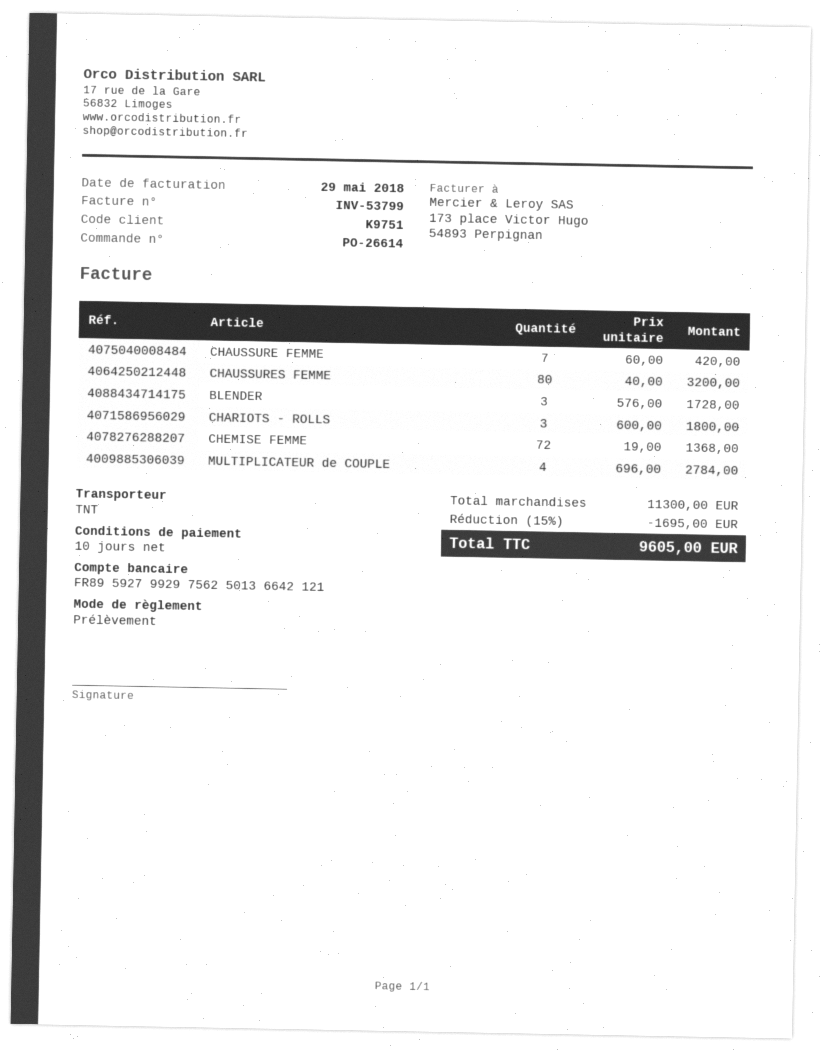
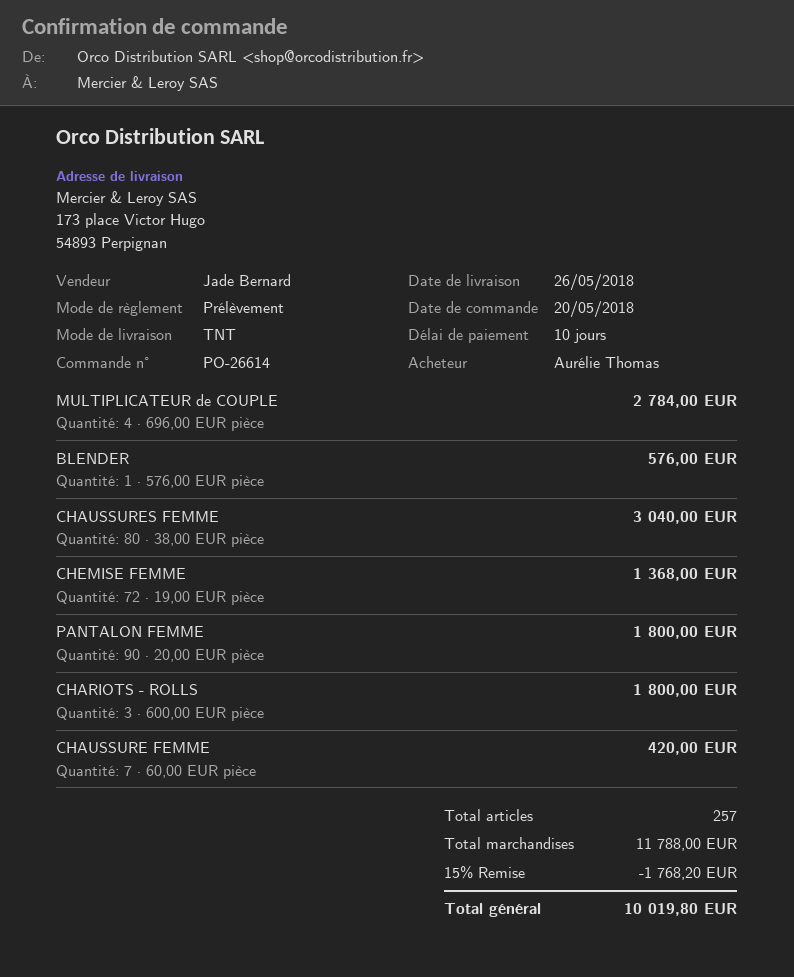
CHAUSSURES FEMME: 80 x 40.00 = 3200.00 -> 80 x 38.00 = 3040.00
BLENDER: 3 x 576.00 = 1728.00 -> 1 x 576.00 = 576.00
PANTALON FEMME: none -> 90 x 20.00 = 1800.00
subtotal: 11300.00 -> 11788.00
discount: 15% = 1695.00 -> 15% = 1768.20
total: 9605.00 -> 10019.80

